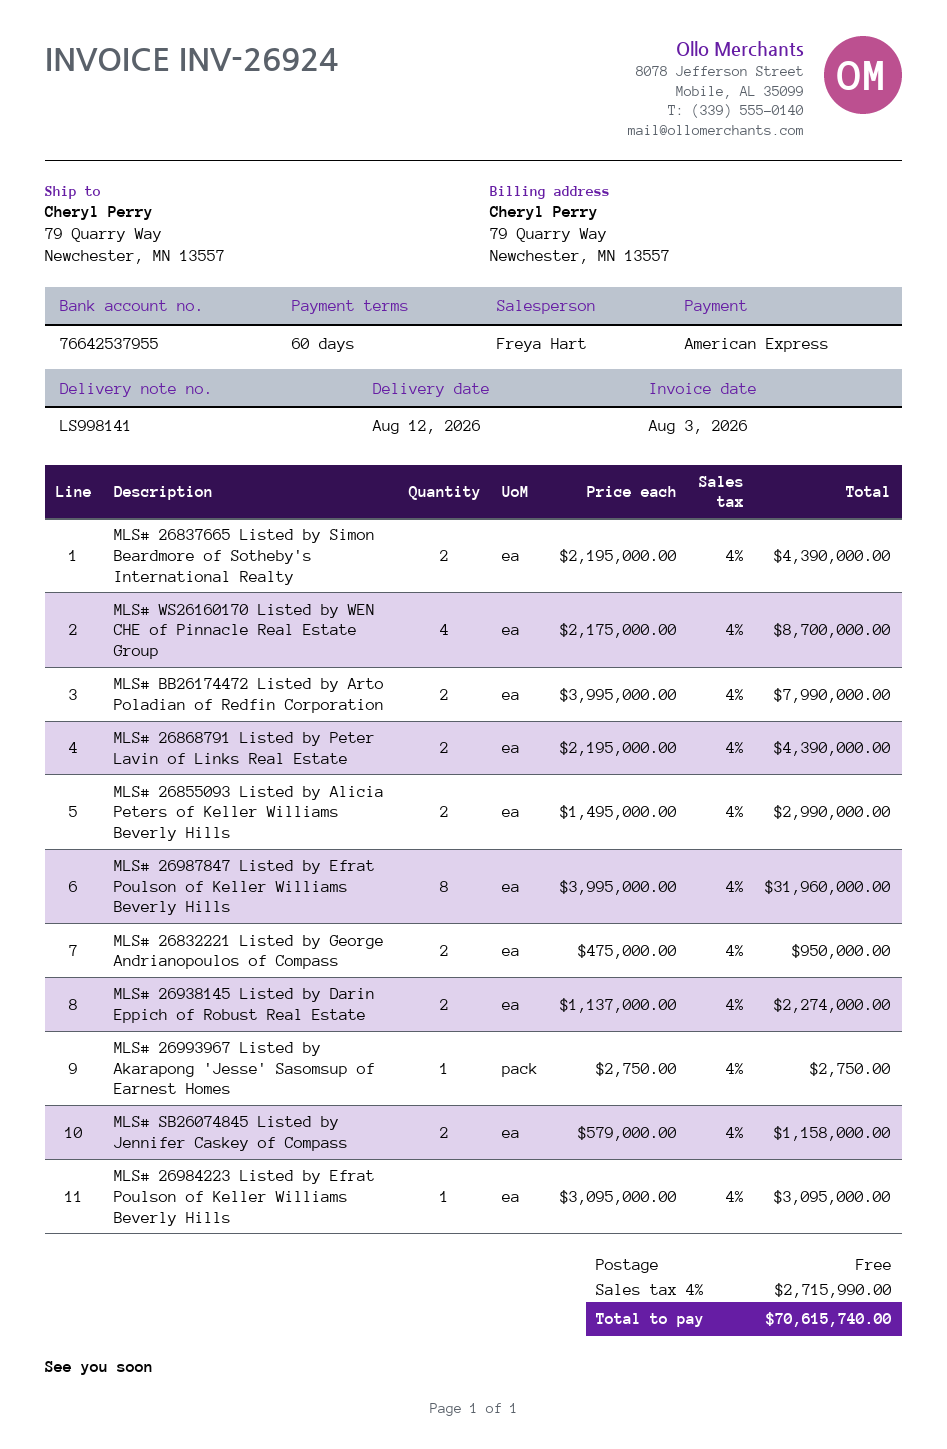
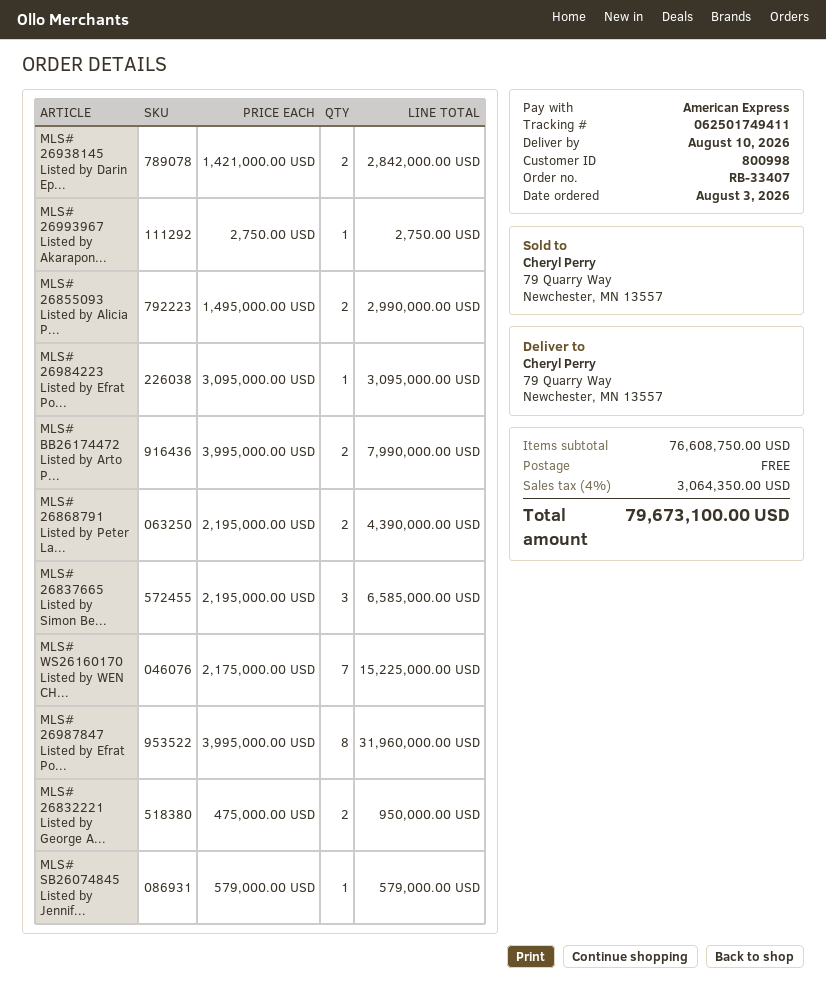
delivery date: 2026-08-12 -> 2026-08-10
MLS# 26837665 Listed by Simon Beardmore of Sotheby's International Realty: 2 x 2195000.00 = 4390000.00 -> 3 x 2195000.00 = 6585000.00
MLS# WS26160170 Listed by WEN CHE of Pinnacle Real Estate Group: 4 x 2175000.00 = 8700000.00 -> 7 x 2175000.00 = 15225000.00
MLS# 26938145 Listed by Darin Eppich of Robust Real Estate: 2 x 1137000.00 = 2274000.00 -> 2 x 1421000.00 = 2842000.00
MLS# SB26074845 Listed by Jennifer Caskey of Compass: 2 x 579000.00 = 1158000.00 -> 1 x 579000.00 = 579000.00
tax: 4% = 2715990.00 -> 4% = 3064350.00
total: 70615740.00 -> 79673100.00

